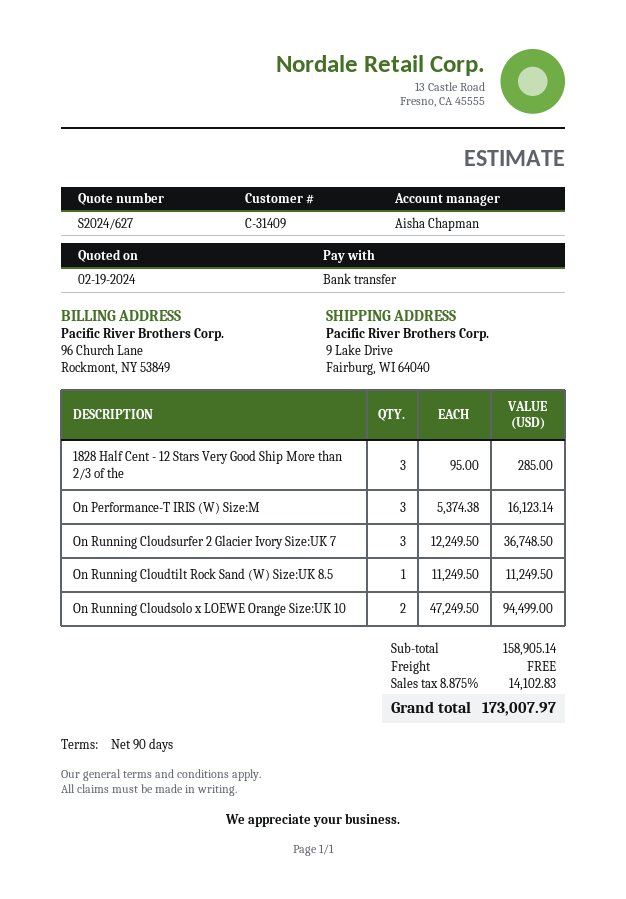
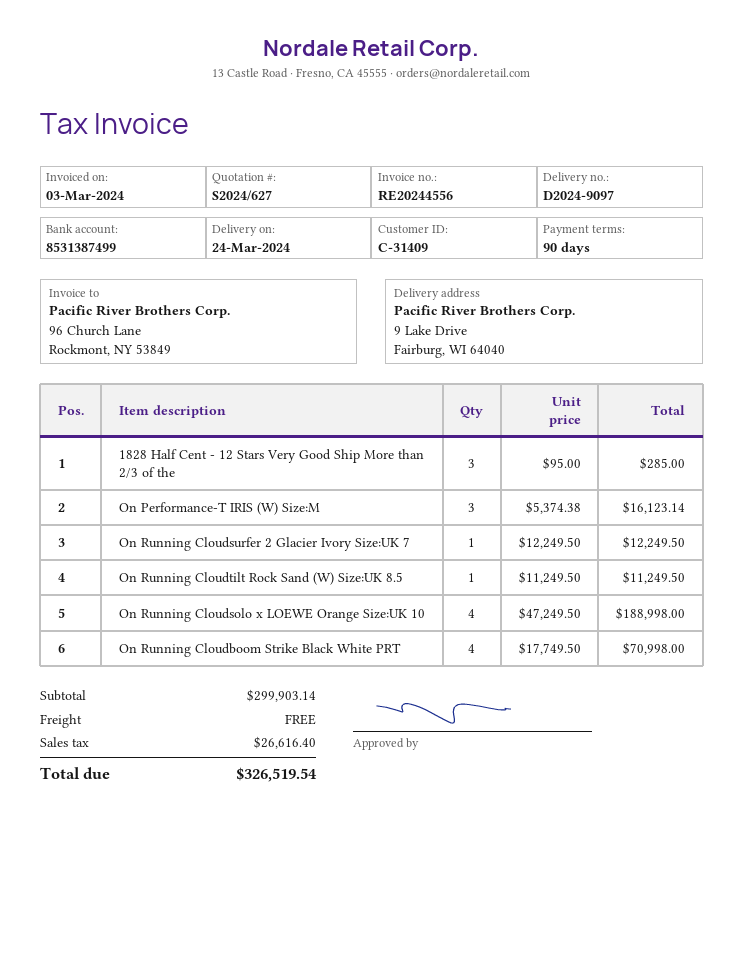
On Running Cloudsurfer 2 Glacier Ivory Size:UK 7: 3 x 12249.50 = 36748.50 -> 1 x 12249.50 = 12249.50
On Running Cloudsolo x LOEWE Orange Size:UK 10: 2 x 47249.50 = 94499.00 -> 4 x 47249.50 = 188998.00
On Running Cloudboom Strike Black White PRT: none -> 4 x 17749.50 = 70998.00
subtotal: 158905.14 -> 299903.14
tax: 14102.83 -> 26616.40
total: 173007.97 -> 326519.54

